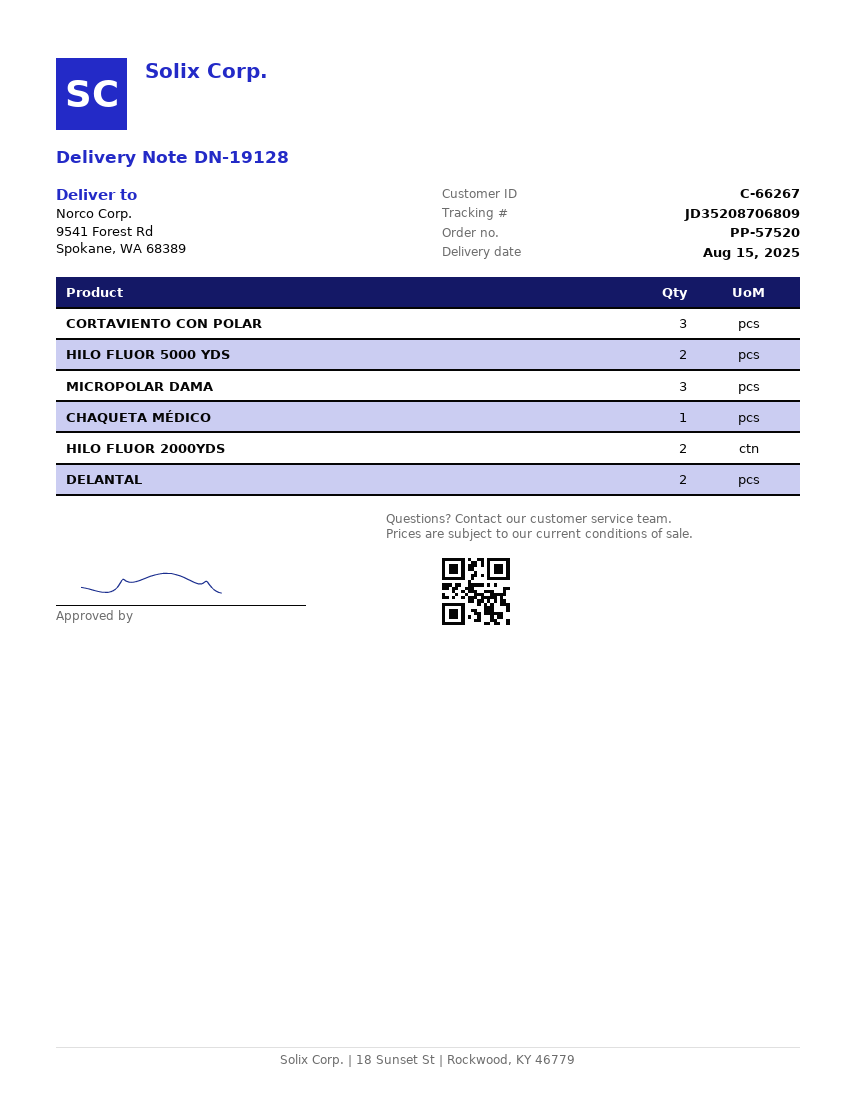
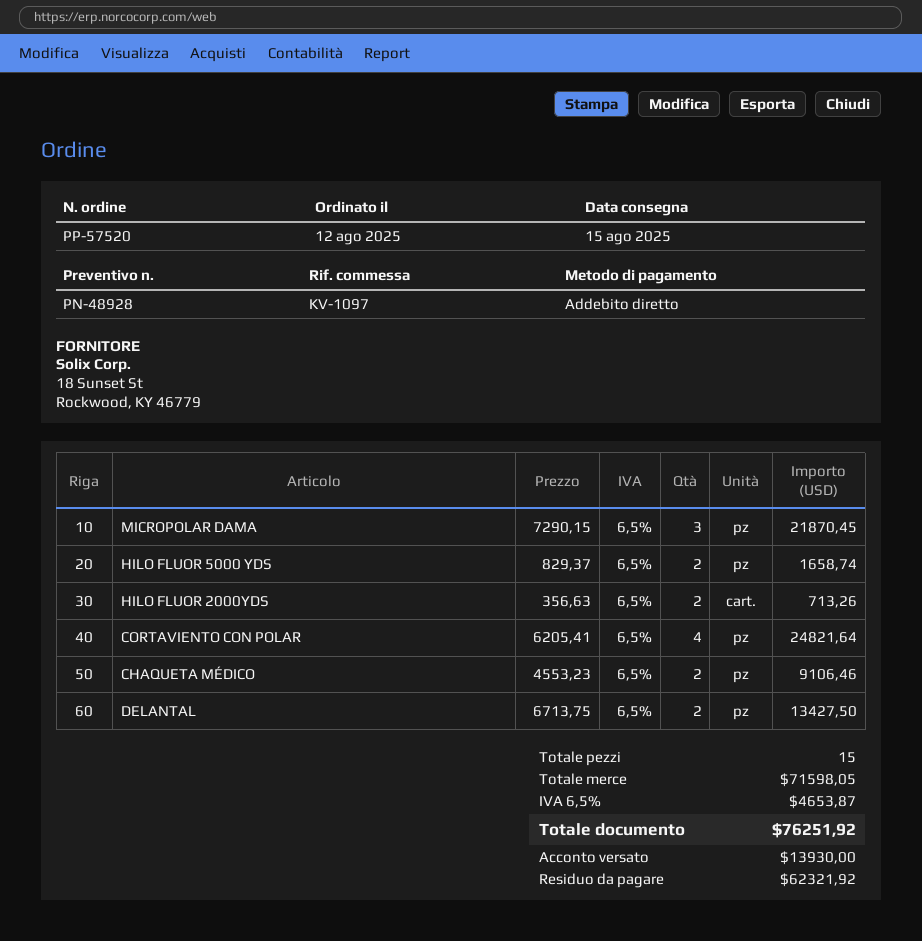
CORTAVIENTO CON POLAR: 3 -> 4
CHAQUETA MÉDICO: 1 -> 2

